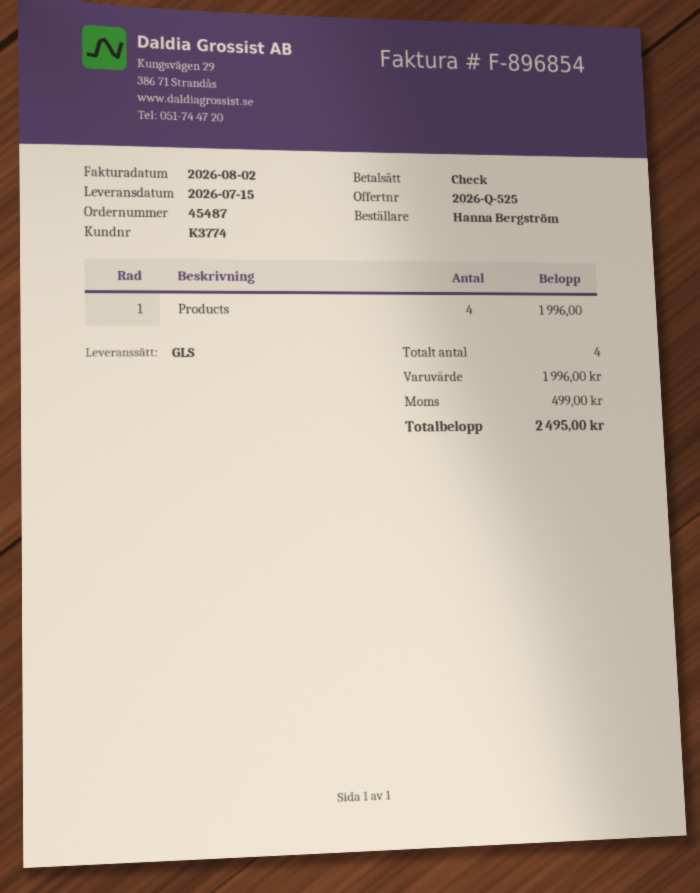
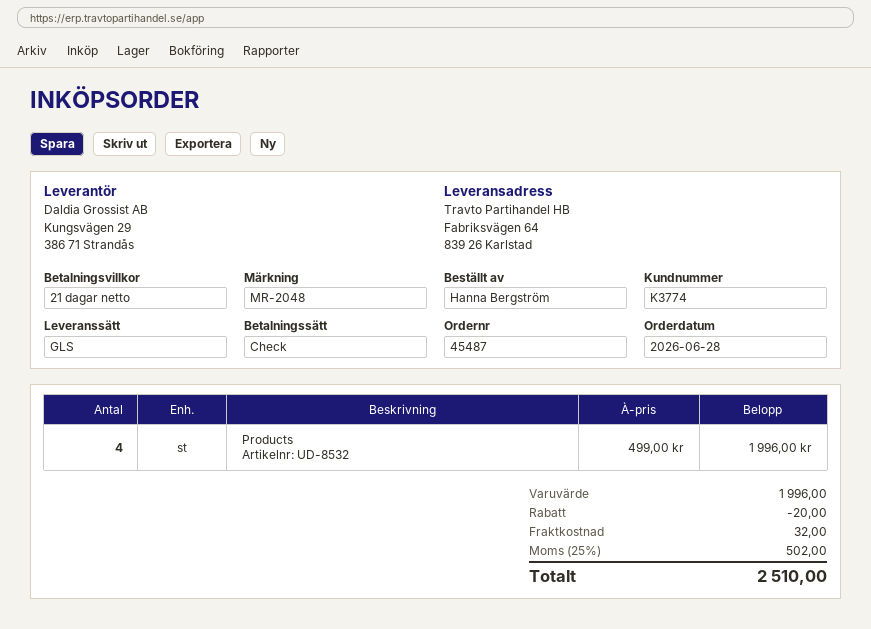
discount: none -> 20.00
shipping: none -> 32.00
tax: 499.00 -> 502.00
total: 2495.00 -> 2510.00

